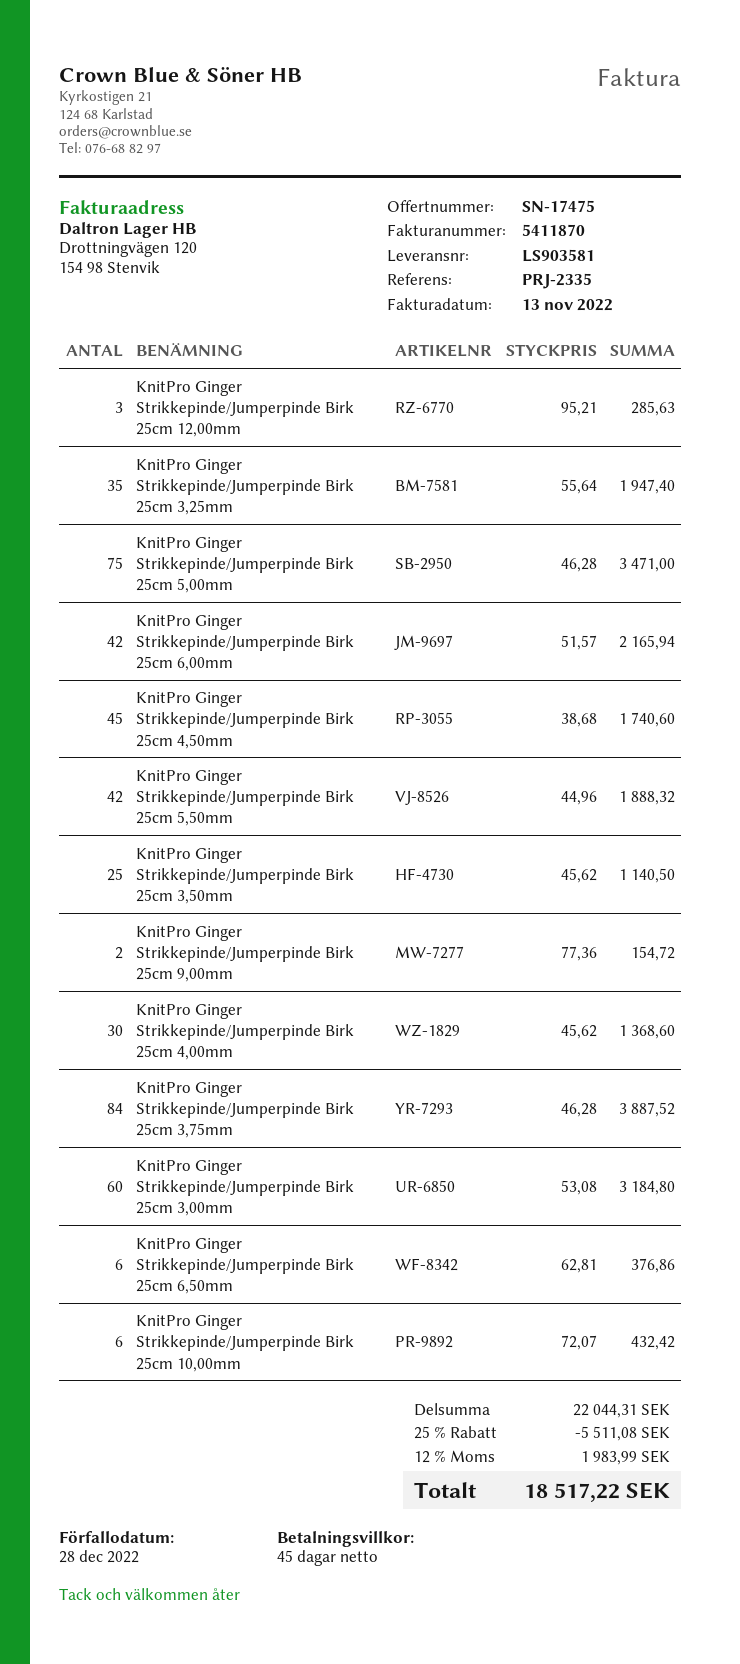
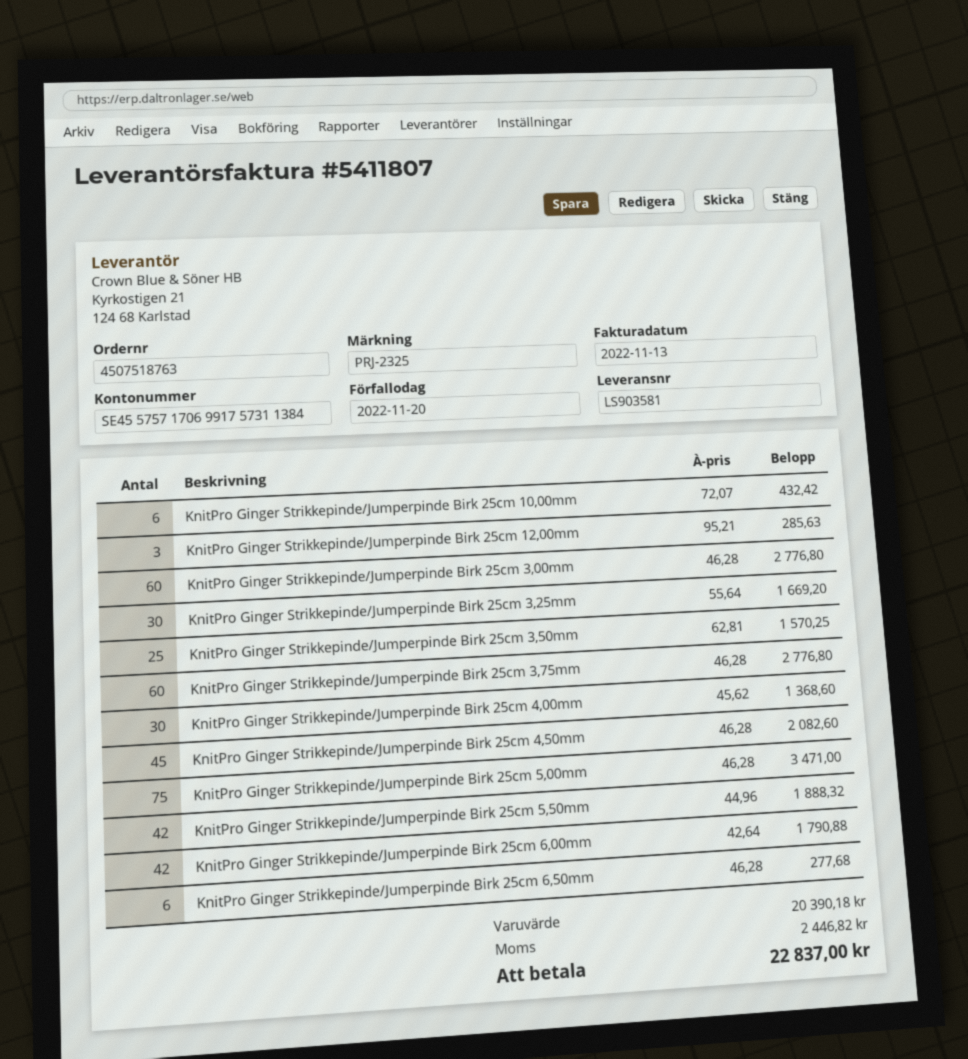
invoice number: 5411870 -> 5411807
due date: 2022-12-28 -> 2022-11-20
reference: PRJ-2335 -> PRJ-2325
KnitPro Ginger Strikkepinde/Jumperpinde Birk 25cm 3,25mm: 35 x 55.64 = 1947.40 -> 30 x 55.64 = 1669.20
KnitPro Ginger Strikkepinde/Jumperpinde Birk 25cm 6,00mm: 42 x 51.57 = 2165.94 -> 42 x 42.64 = 1790.88
KnitPro Ginger Strikkepinde/Jumperpinde Birk 25cm 4,50mm: 45 x 38.68 = 1740.60 -> 45 x 46.28 = 2082.60
KnitPro Ginger Strikkepinde/Jumperpinde Birk 25cm 3,50mm: 25 x 45.62 = 1140.50 -> 25 x 62.81 = 1570.25
KnitPro Ginger Strikkepinde/Jumperpinde Birk 25cm 9,00mm: 2 x 77.36 = 154.72 -> none
KnitPro Ginger Strikkepinde/Jumperpinde Birk 25cm 3,75mm: 84 x 46.28 = 3887.52 -> 60 x 46.28 = 2776.80
KnitPro Ginger Strikkepinde/Jumperpinde Birk 25cm 3,00mm: 60 x 53.08 = 3184.80 -> 60 x 46.28 = 2776.80
KnitPro Ginger Strikkepinde/Jumperpinde Birk 25cm 6,50mm: 6 x 62.81 = 376.86 -> 6 x 46.28 = 277.68
subtotal: 22044.31 -> 20390.18
discount: 25% = 5511.08 -> none
tax: 1983.99 -> 2446.82
total: 18517.22 -> 22837.00

